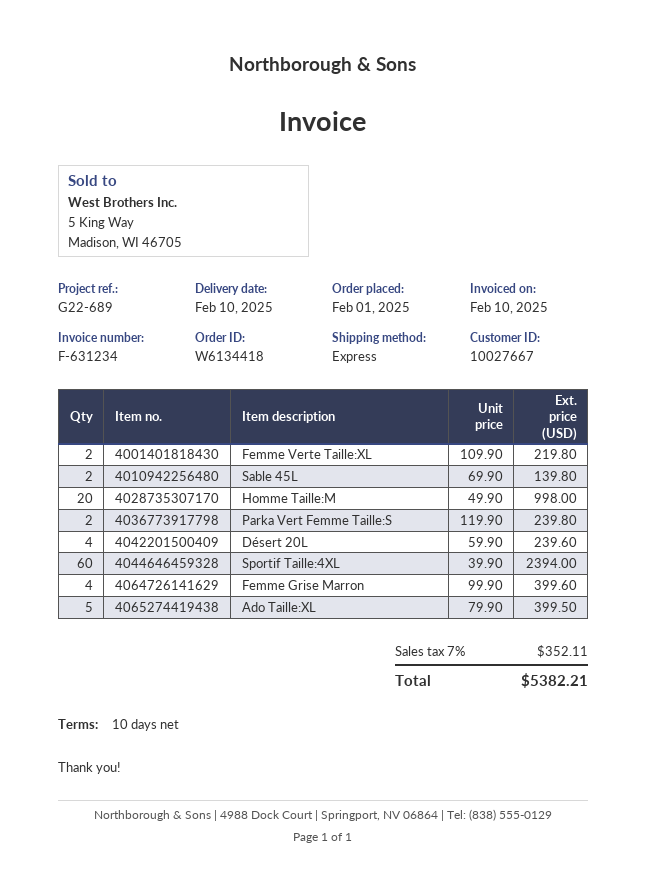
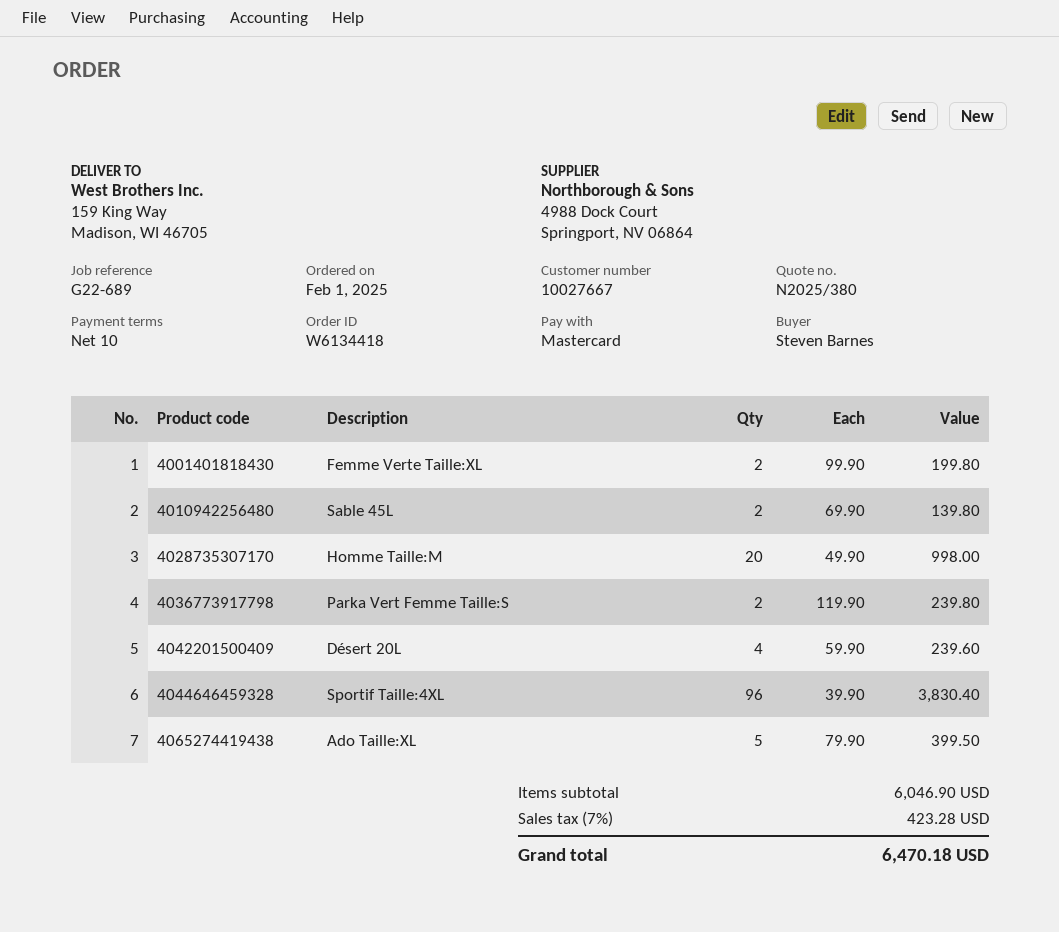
Femme Verte Taille:XL: 2 x 109.90 = 219.80 -> 2 x 99.90 = 199.80
Sportif Taille:4XL: 60 x 39.90 = 2394.00 -> 96 x 39.90 = 3830.40
Femme Grise Marron: 4 x 99.90 = 399.60 -> none
tax: 7% = 352.11 -> 7% = 423.28
total: 5382.21 -> 6470.18

